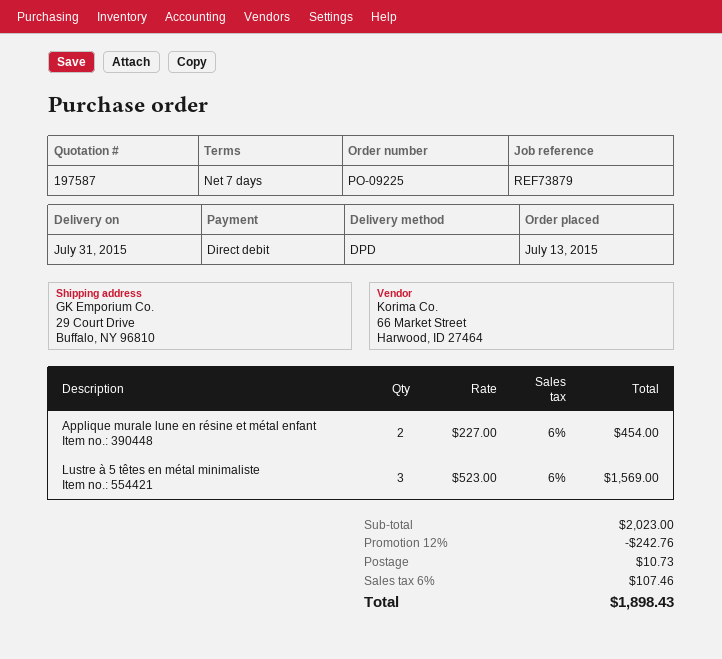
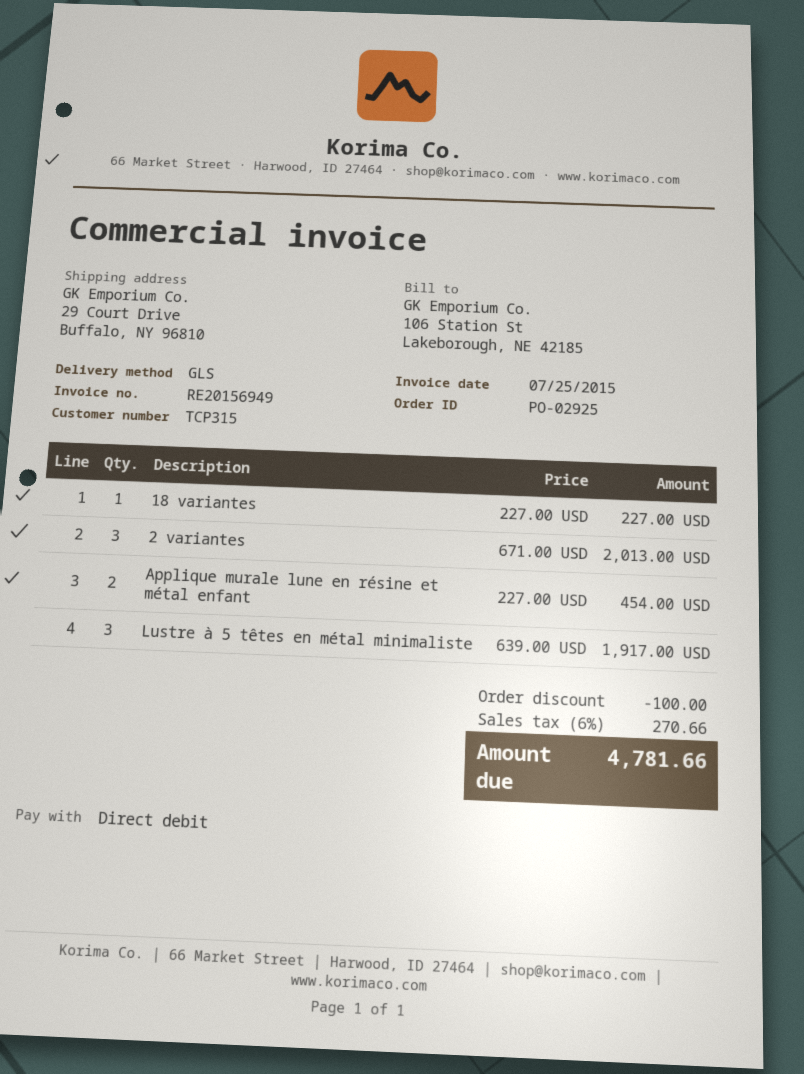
order number: PO-09225 -> PO-02925
shipping method: DPD -> GLS
Lustre à 5 têtes en métal minimaliste: 3 x 523.00 = 1569.00 -> 3 x 639.00 = 1917.00
18 variantes: none -> 1 x 227.00 = 227.00
2 variantes: none -> 3 x 671.00 = 2013.00
discount: 242.76 -> 100.00
shipping: 10.73 -> none
tax: 6% = 107.46 -> 6% = 270.66
total: 1898.43 -> 4781.66

